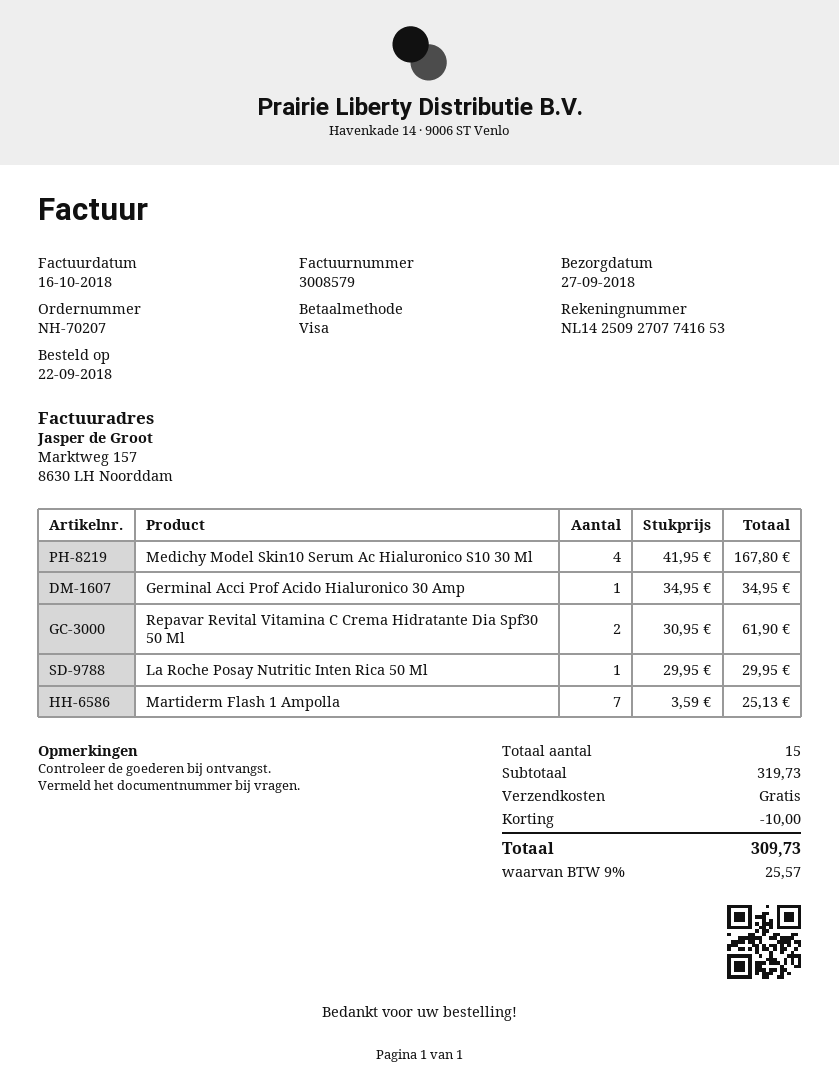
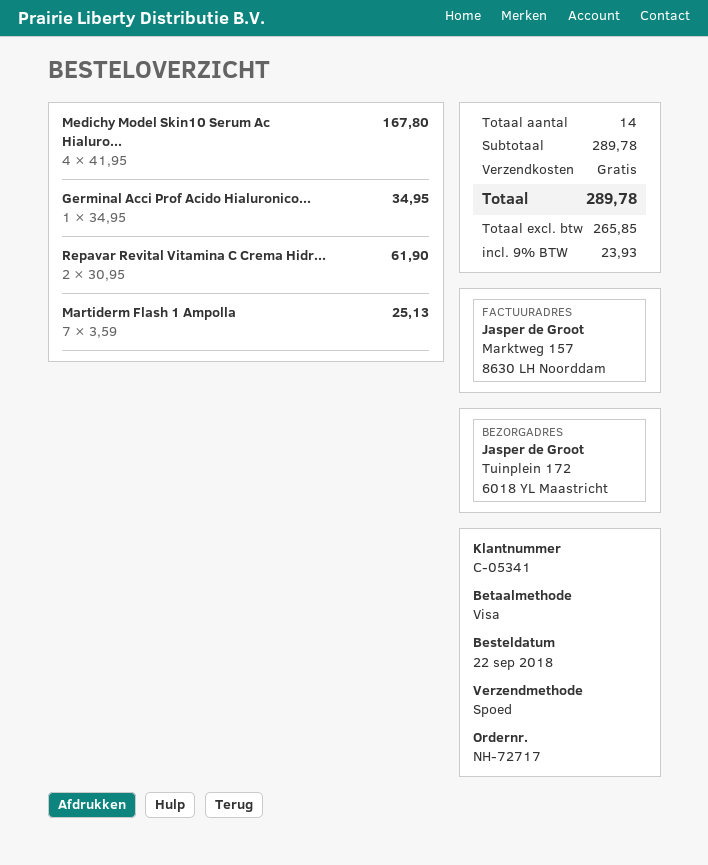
order number: NH-70207 -> NH-72717
La Roche Posay Nutritic Inten Rica 50 Ml: 1 x 29.95 = 29.95 -> none
total quantity: 15 -> 14
subtotal: 319.73 -> 289.78
discount: 10.00 -> none
tax: 9% = 25.57 -> 9% = 23.93
total: 309.73 -> 289.78

